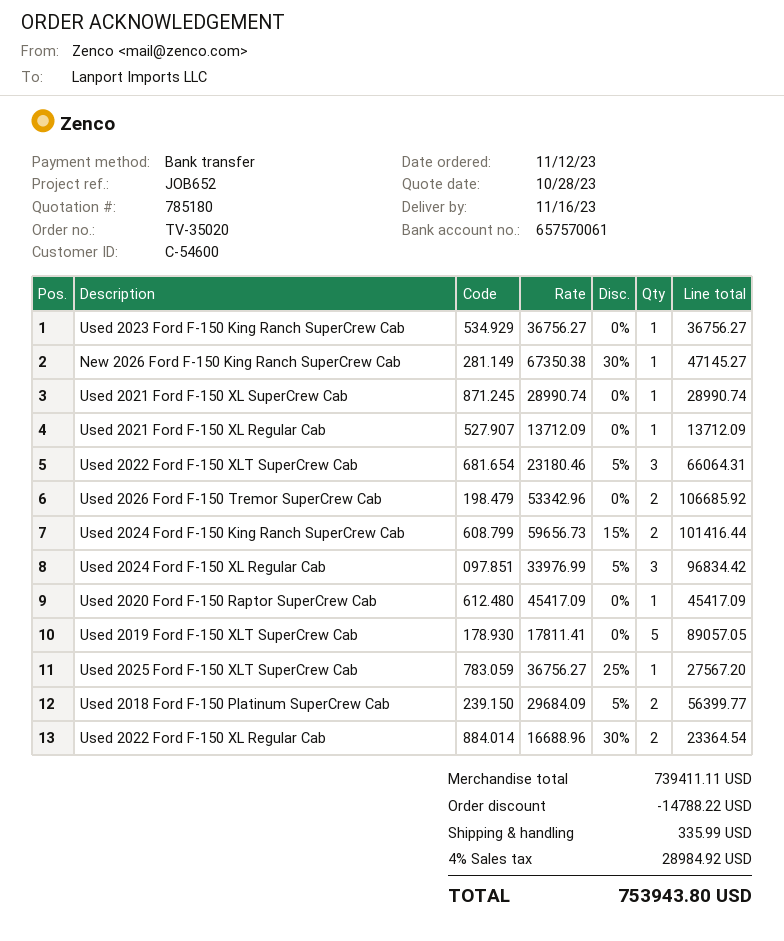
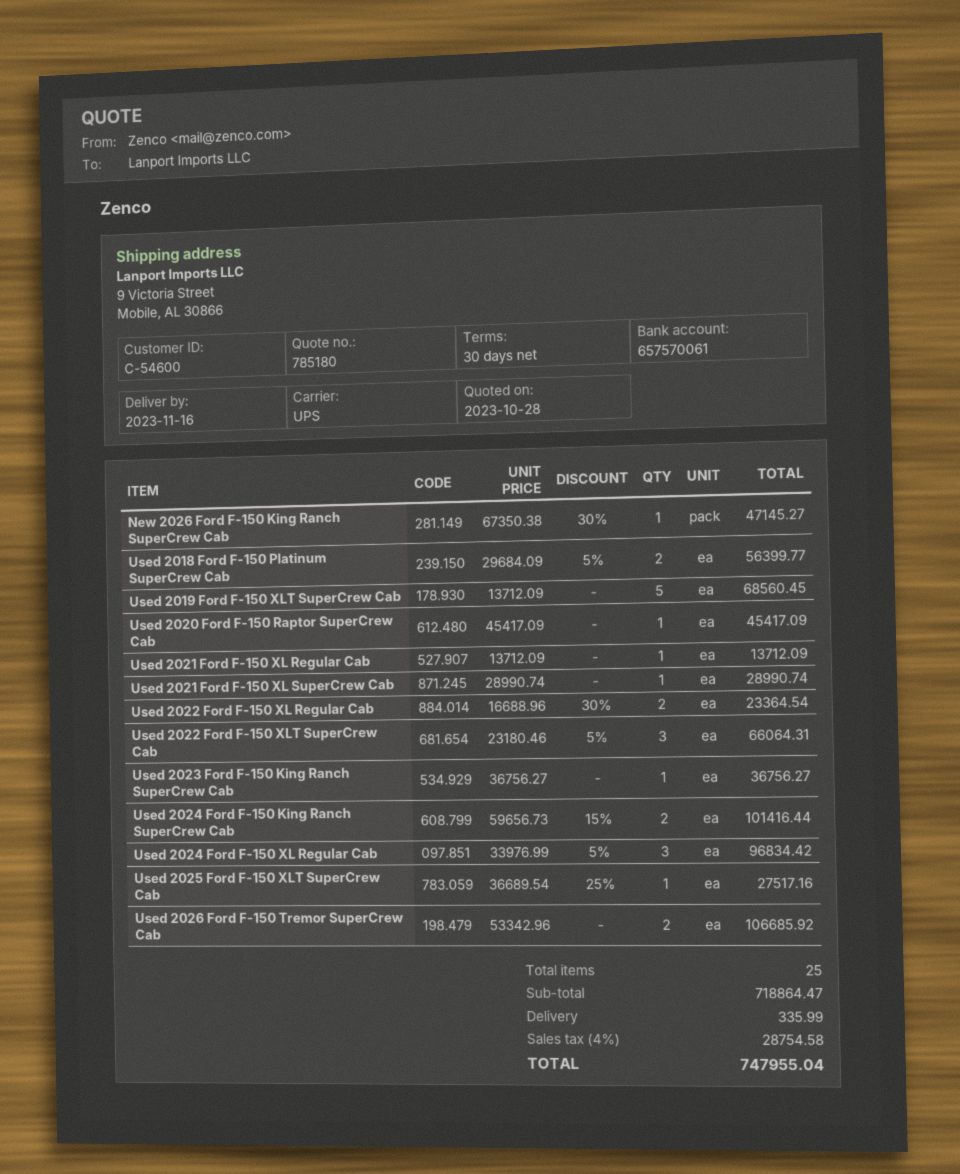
Used 2019 Ford F-150 XLT SuperCrew Cab: 5 x 17811.41 = 89057.05 -> 5 x 13712.09 = 68560.45
Used 2025 Ford F-150 XLT SuperCrew Cab: 1 x 36756.27 - 25% = 27567.20 -> 1 x 36689.54 - 25% = 27517.16
subtotal: 739411.11 -> 718864.47
discount: 14788.22 -> none
tax: 4% = 28984.92 -> 4% = 28754.58
total: 753943.80 -> 747955.04

